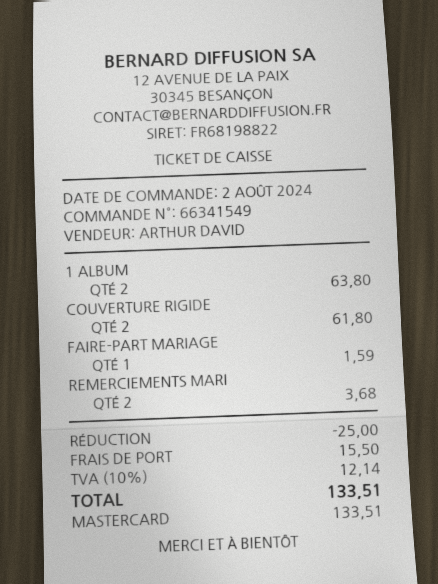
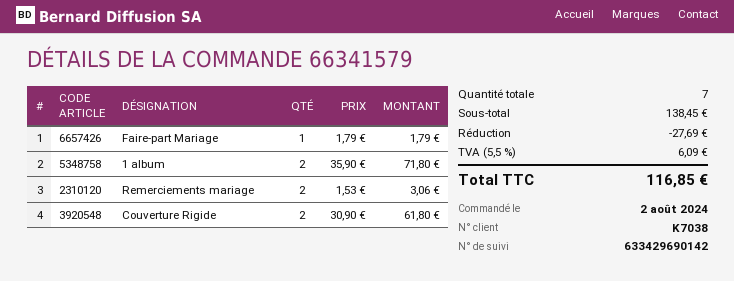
order number: 66341549 -> 66341579
1 ALBUM: 2 for 63.80 -> 2 for 71.80
FAIRE-PART MARIAGE: 1 for 1.59 -> 1 for 1.79
REMERCIEMENTS MARI: 2 for 3.68 -> 2 for 3.06
discount: 25.00 -> 27.69
shipping: 15.50 -> none
tax: 10% = 12.14 -> 5.5% = 6.09
total: 133.51 -> 116.85

